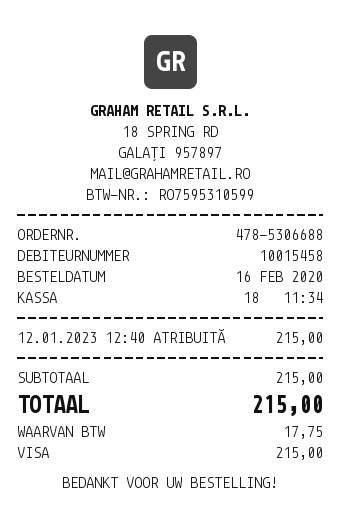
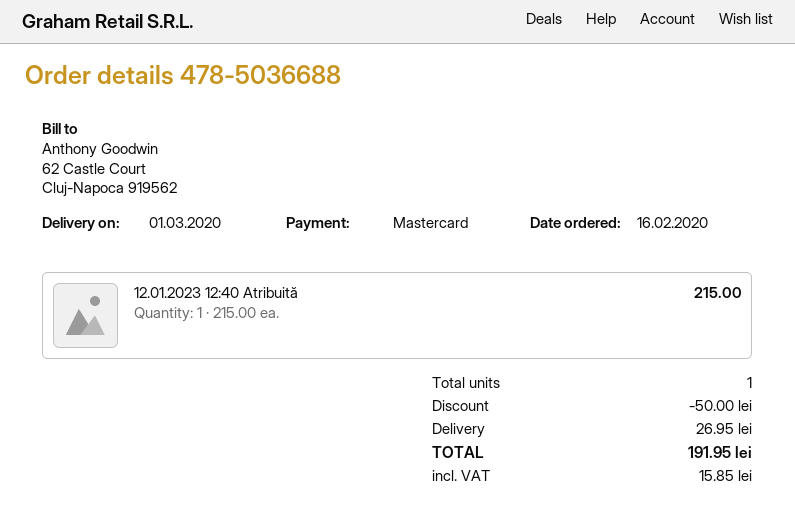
order number: 478-5306688 -> 478-5036688
payment method: Visa -> Mastercard
discount: none -> 50.00
shipping: none -> 26.95
tax: 17.75 -> 15.85
total: 215.00 -> 191.95

